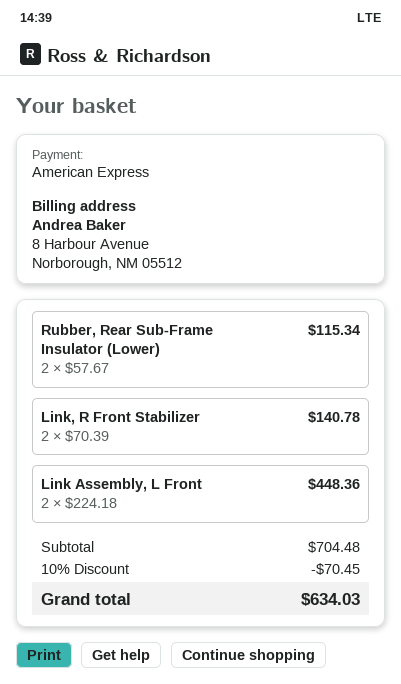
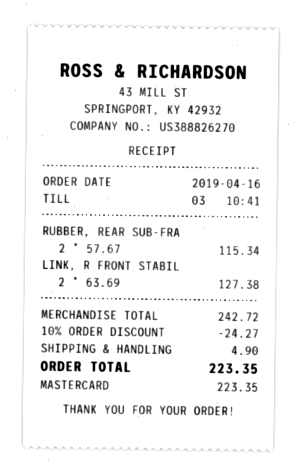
payment method: American Express -> Mastercard
Link, R Front Stabilizer: 2 x 70.39 = 140.78 -> 2 x 63.69 = 127.38
Link Assembly, L Front: 2 x 224.18 = 448.36 -> none
subtotal: 704.48 -> 242.72
discount: 10% = 70.45 -> 10% = 24.27
shipping: none -> 4.90
total: 634.03 -> 223.35

